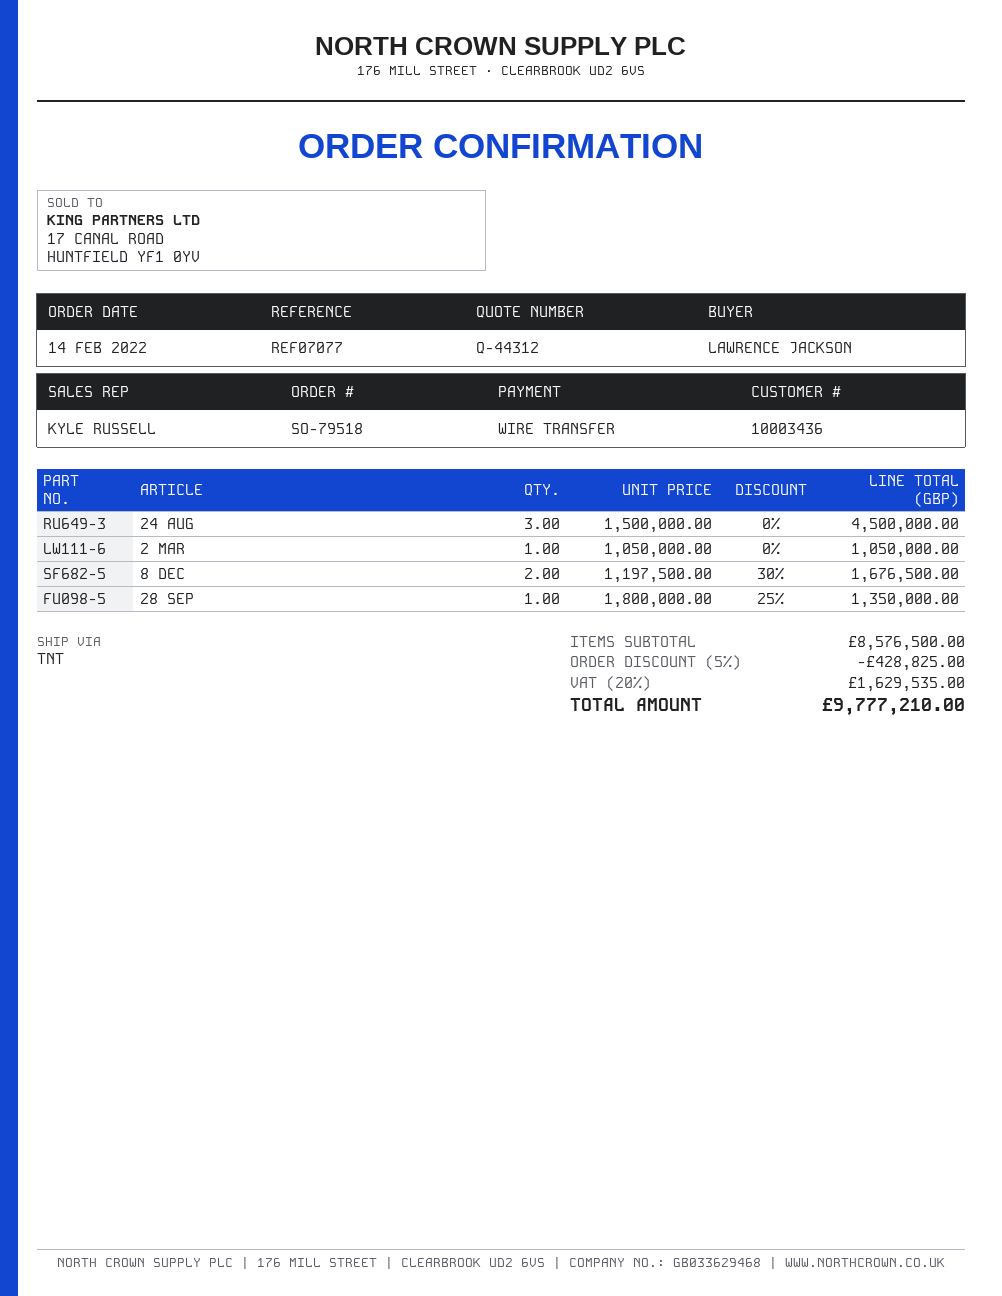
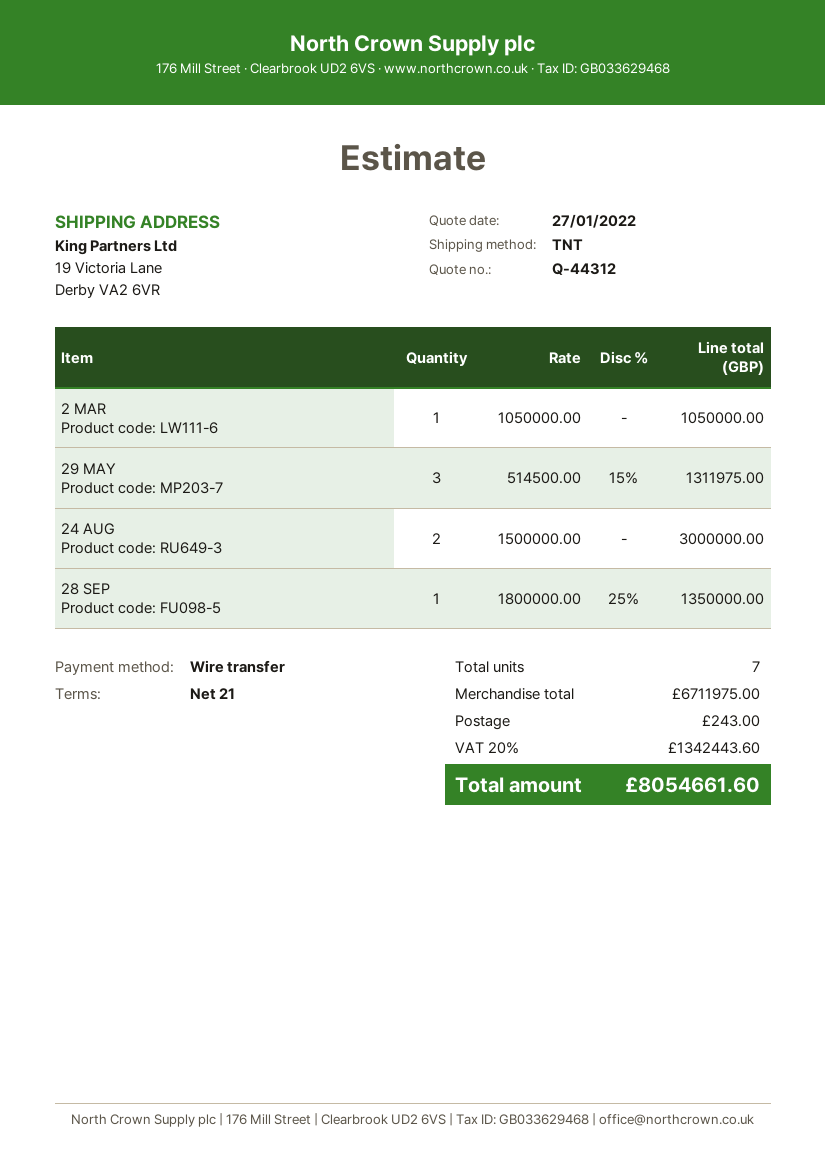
24 AUG: 3 x 1500000.00 = 4500000.00 -> 2 x 1500000.00 = 3000000.00
8 DEC: 2 x 1197500.00 - 30% = 1676500.00 -> none
29 MAY: none -> 3 x 514500.00 - 15% = 1311975.00
subtotal: 8576500.00 -> 6711975.00
discount: 5% = 428825.00 -> none
shipping: none -> 243.00
tax: 20% = 1629535.00 -> 20% = 1342443.60
total: 9777210.00 -> 8054661.60

